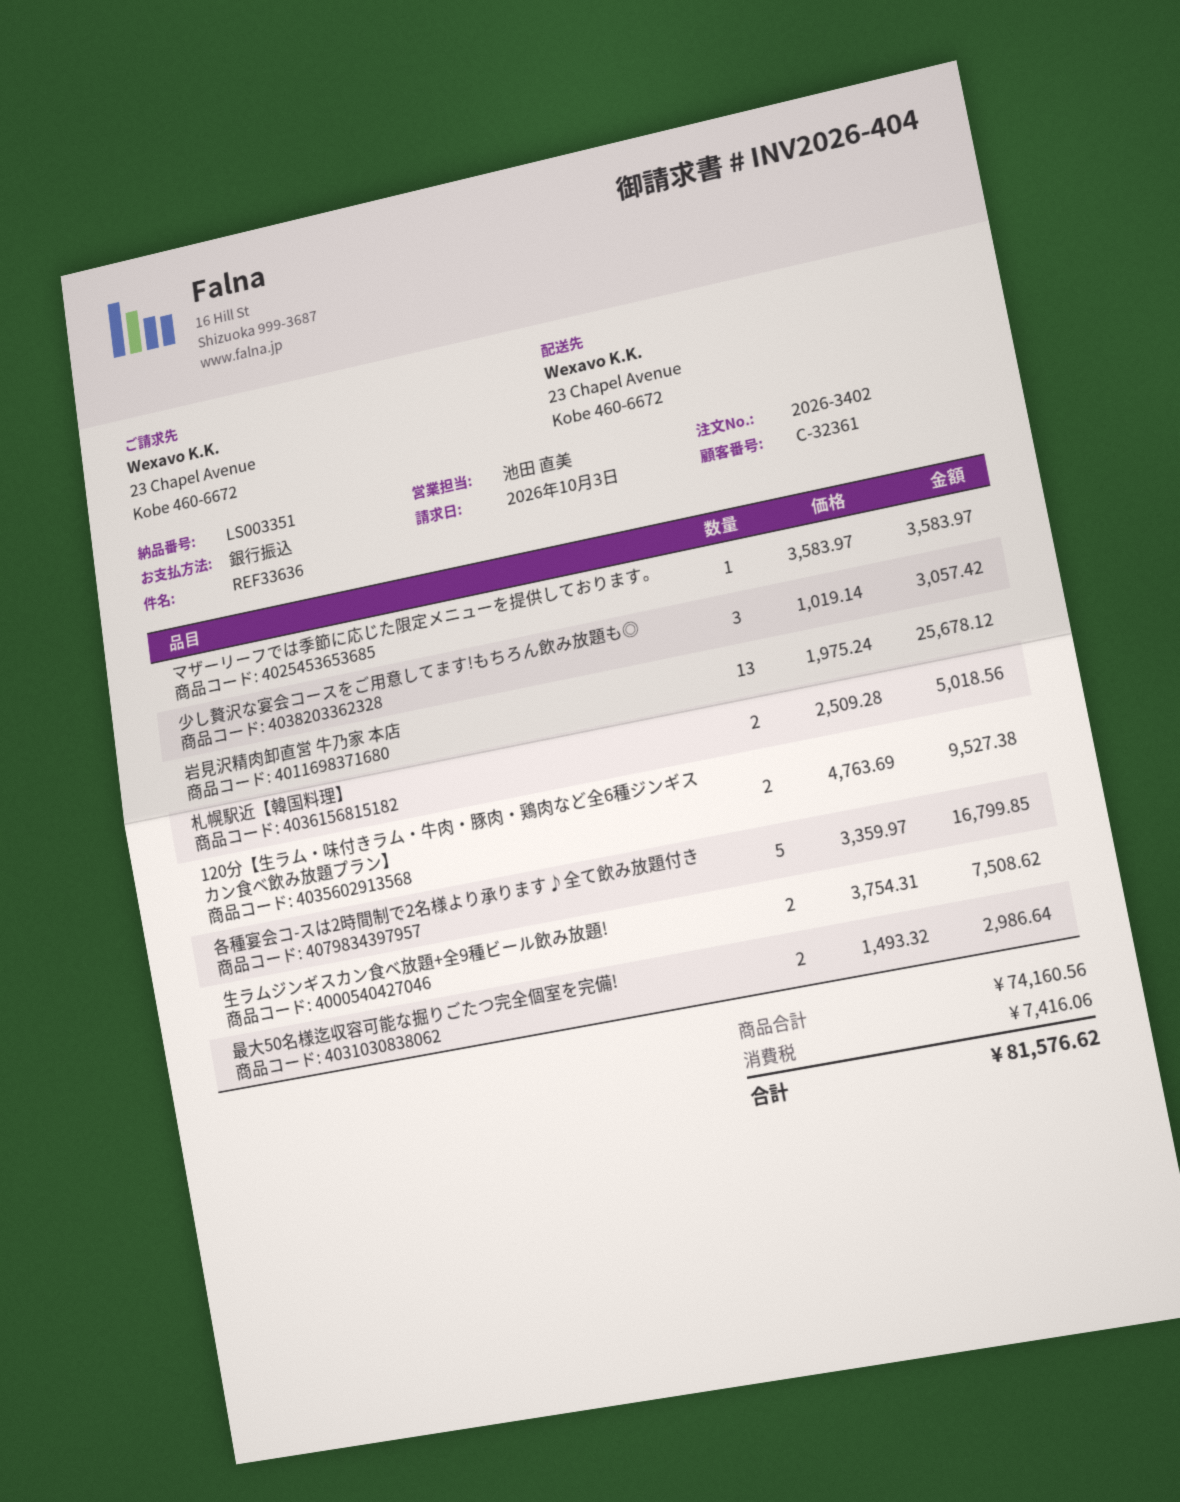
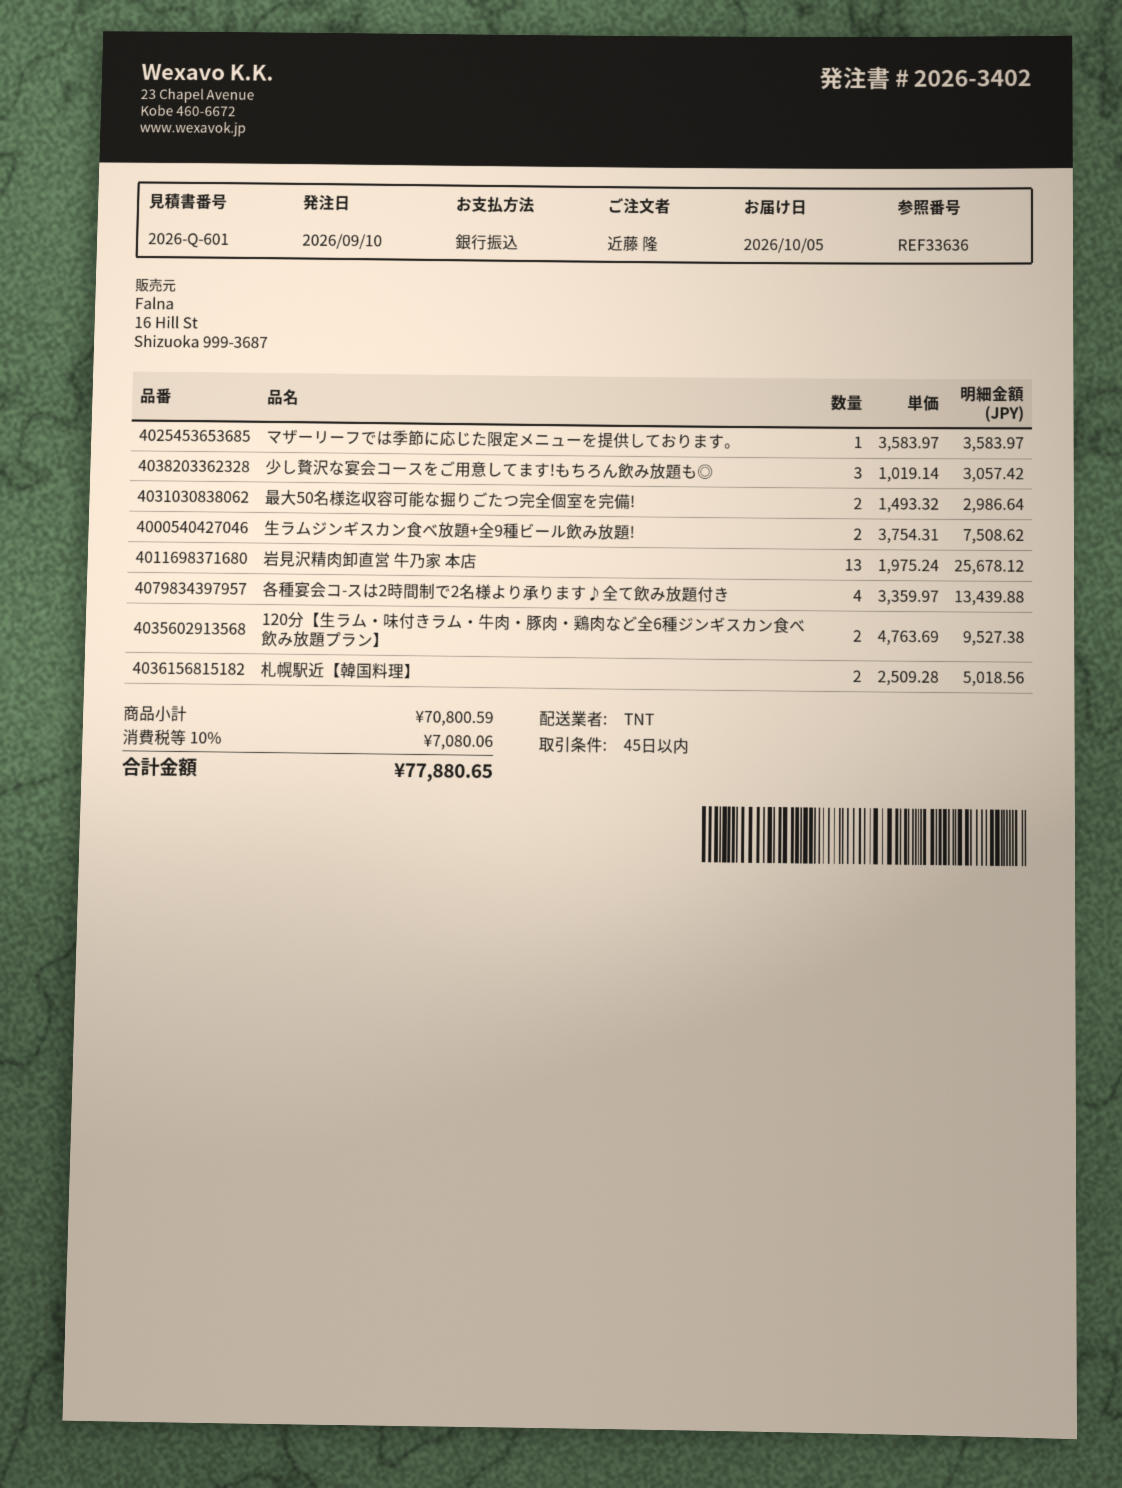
各種宴会コ-スは2時間制で2名様より承ります♪全て飲み放題付き: 5 x 3359.97 = 16799.85 -> 4 x 3359.97 = 13439.88
subtotal: 74160.56 -> 70800.59
tax: 7416.06 -> 7080.06
total: 81576.62 -> 77880.65

